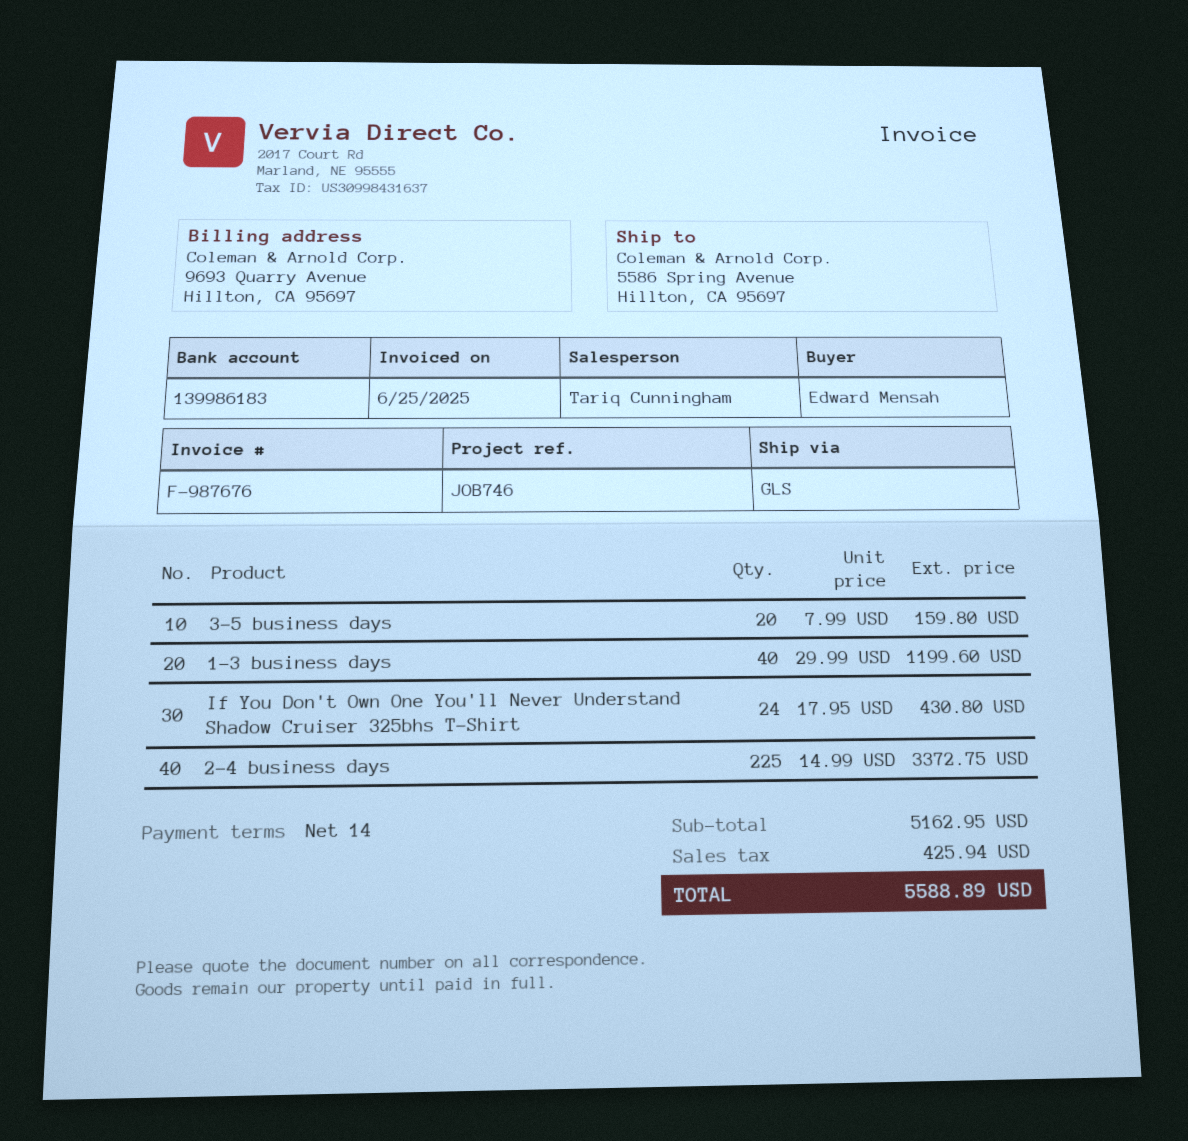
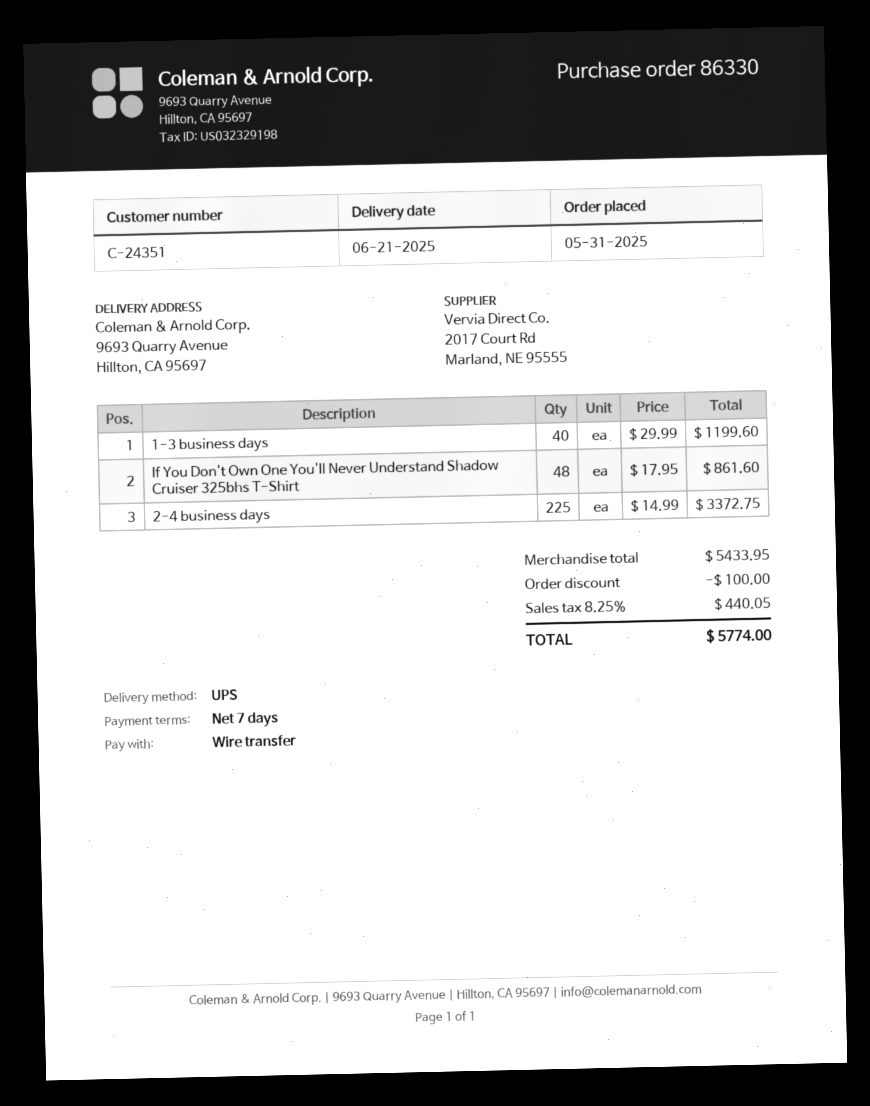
payment terms: 14 days -> 7 days
shipping method: GLS -> UPS
ship to: 5586 Spring Avenue, Hillton, CA 95697 -> 9693 Quarry Avenue, Hillton, CA 95697
3-5 business days: 20 x 7.99 = 159.80 -> none
If You Don't Own One You'll Never Understand Shadow Cruiser 325bhs T-Shirt: 24 x 17.95 = 430.80 -> 48 x 17.95 = 861.60
subtotal: 5162.95 -> 5433.95
discount: none -> 100.00
tax: 425.94 -> 440.05
total: 5588.89 -> 5774.00

